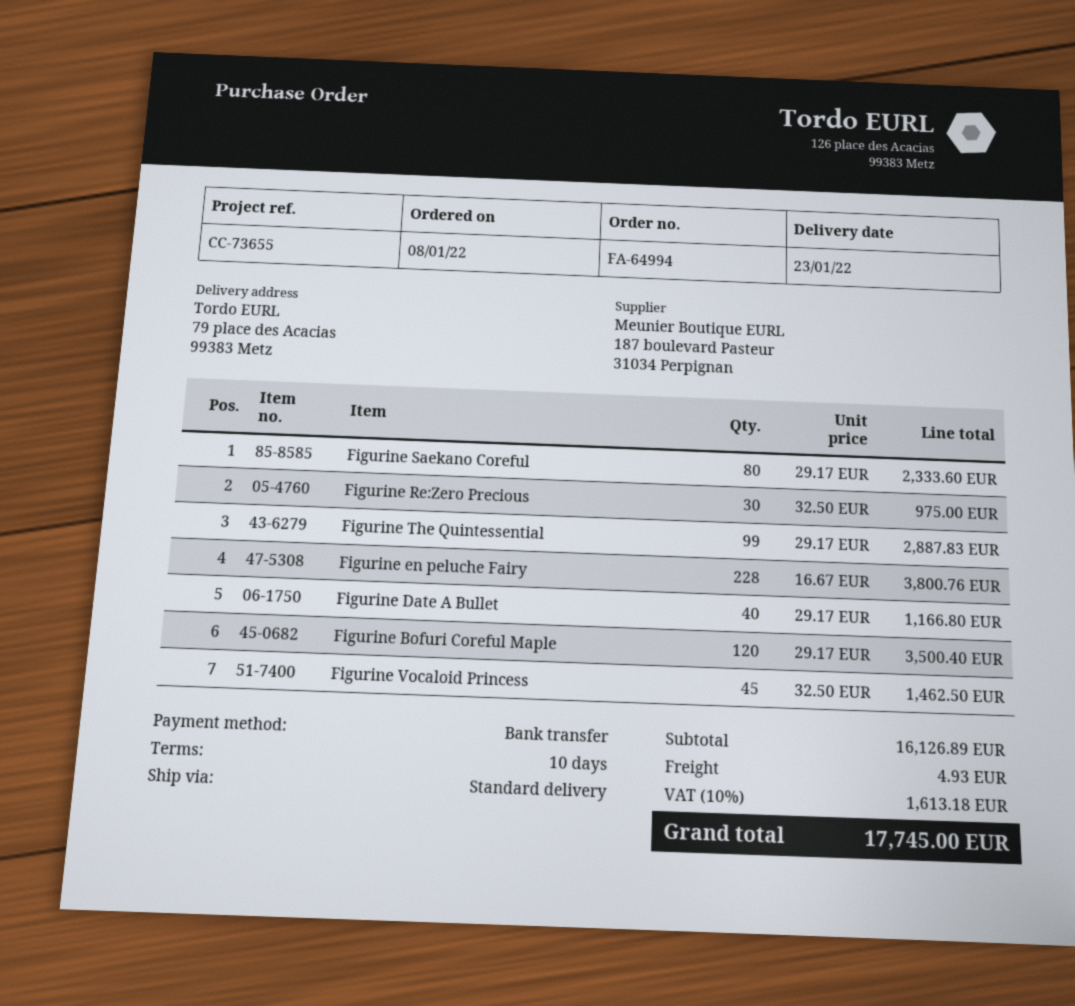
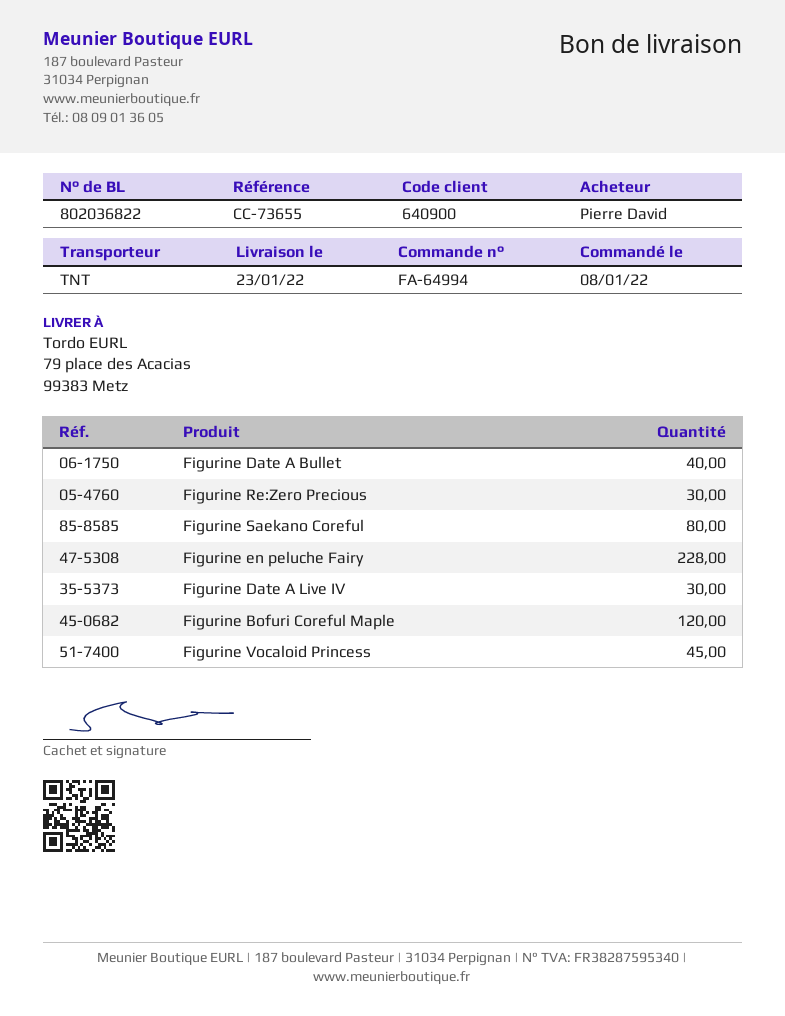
shipping method: standard -> TNT
Figurine The Quintessential: 99 -> none
Figurine Date A Live IV: none -> 30

